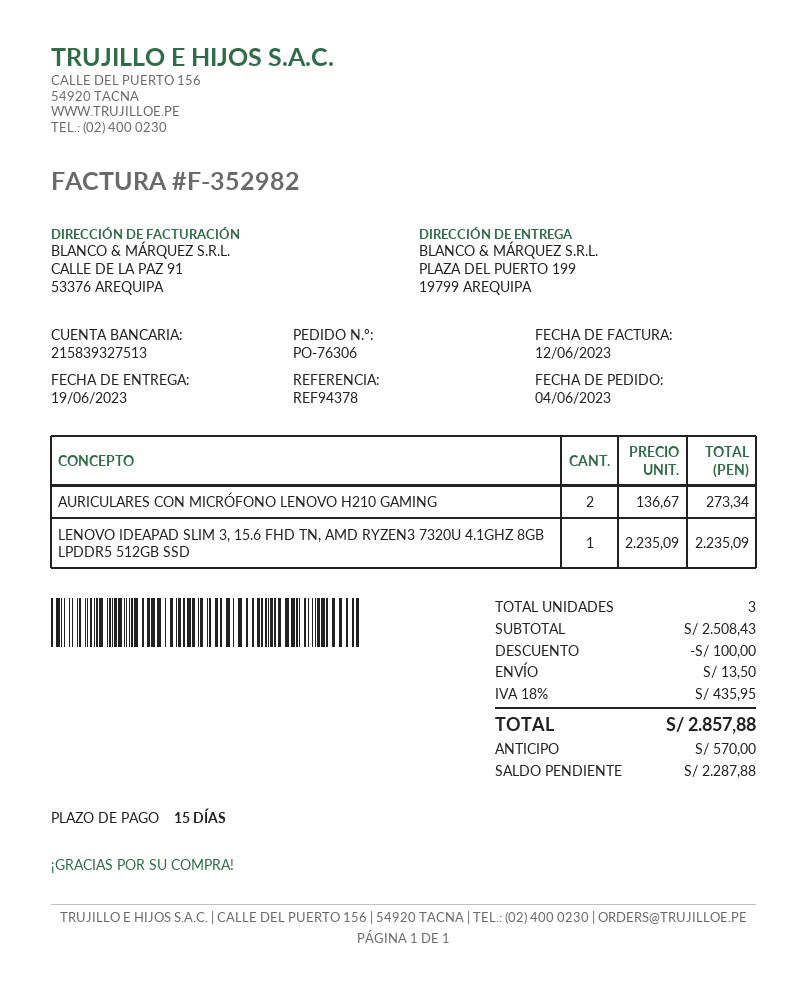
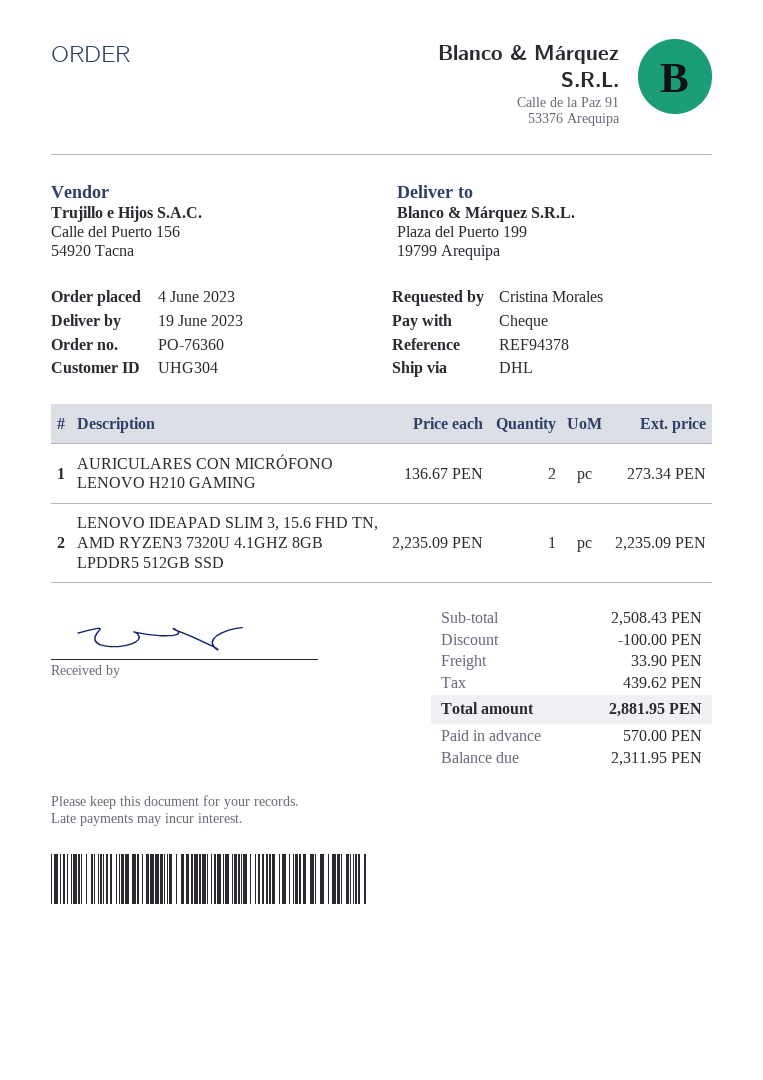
order number: PO-76306 -> PO-76360
shipping: 13.50 -> 33.90
tax: 435.95 -> 439.62
total: 2857.88 -> 2881.95
balance: 2287.88 -> 2311.95

